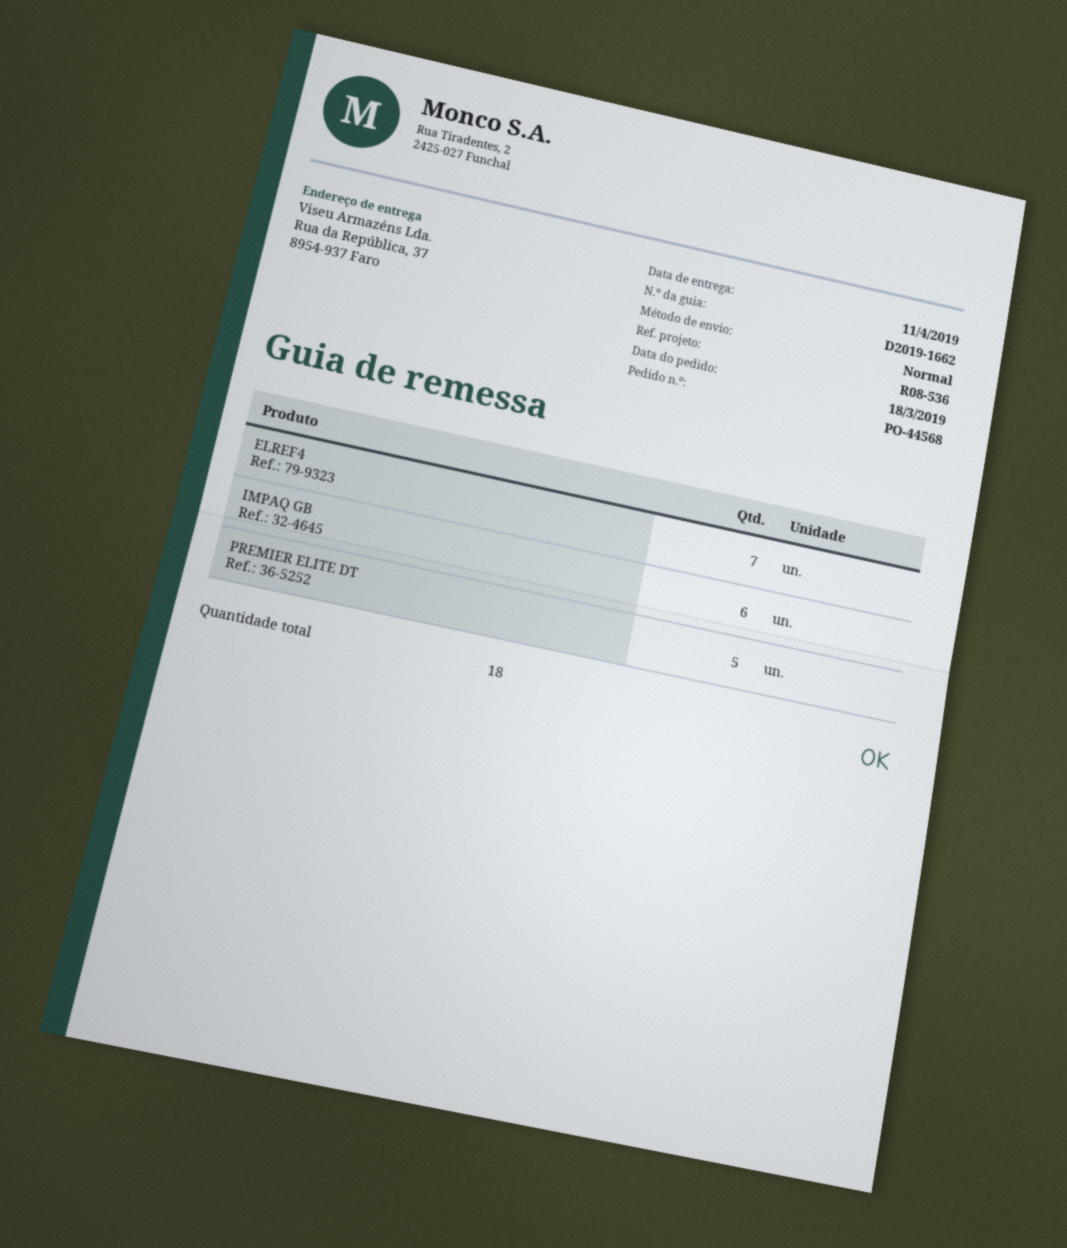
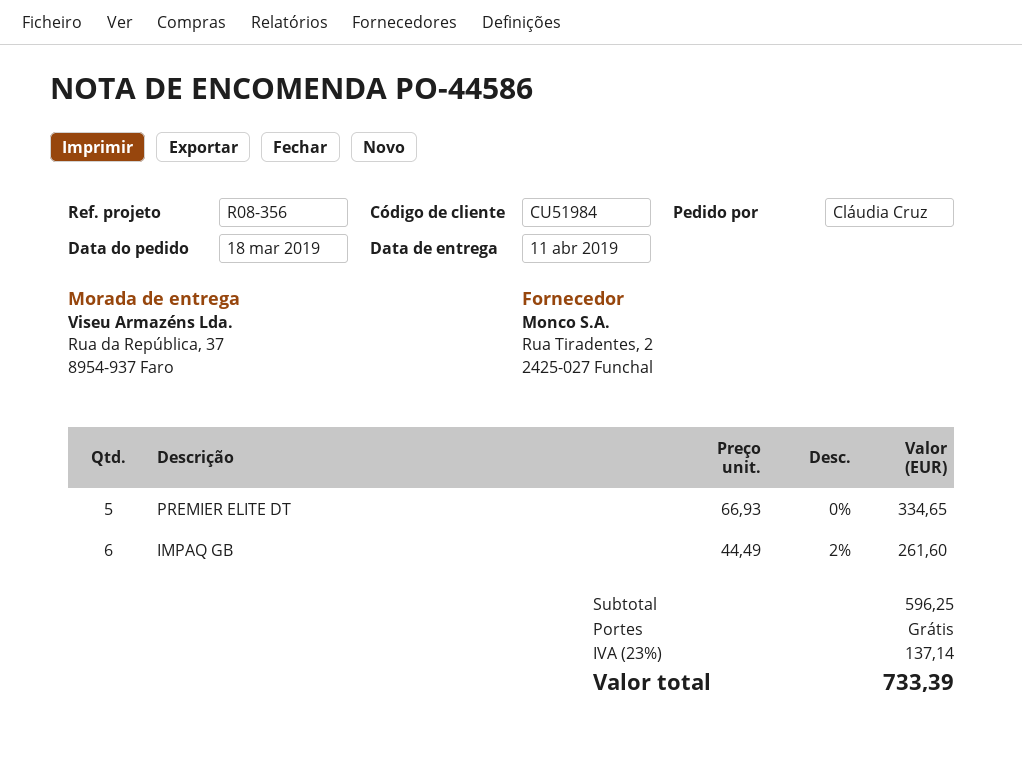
order number: PO-44568 -> PO-44586
reference: R08-536 -> R08-356
ELREF4: 7 -> none

